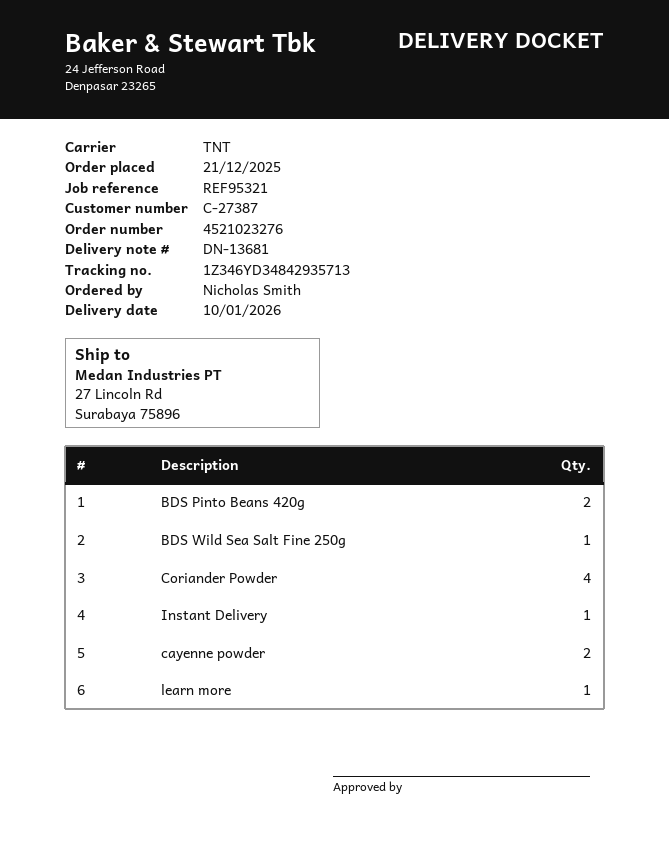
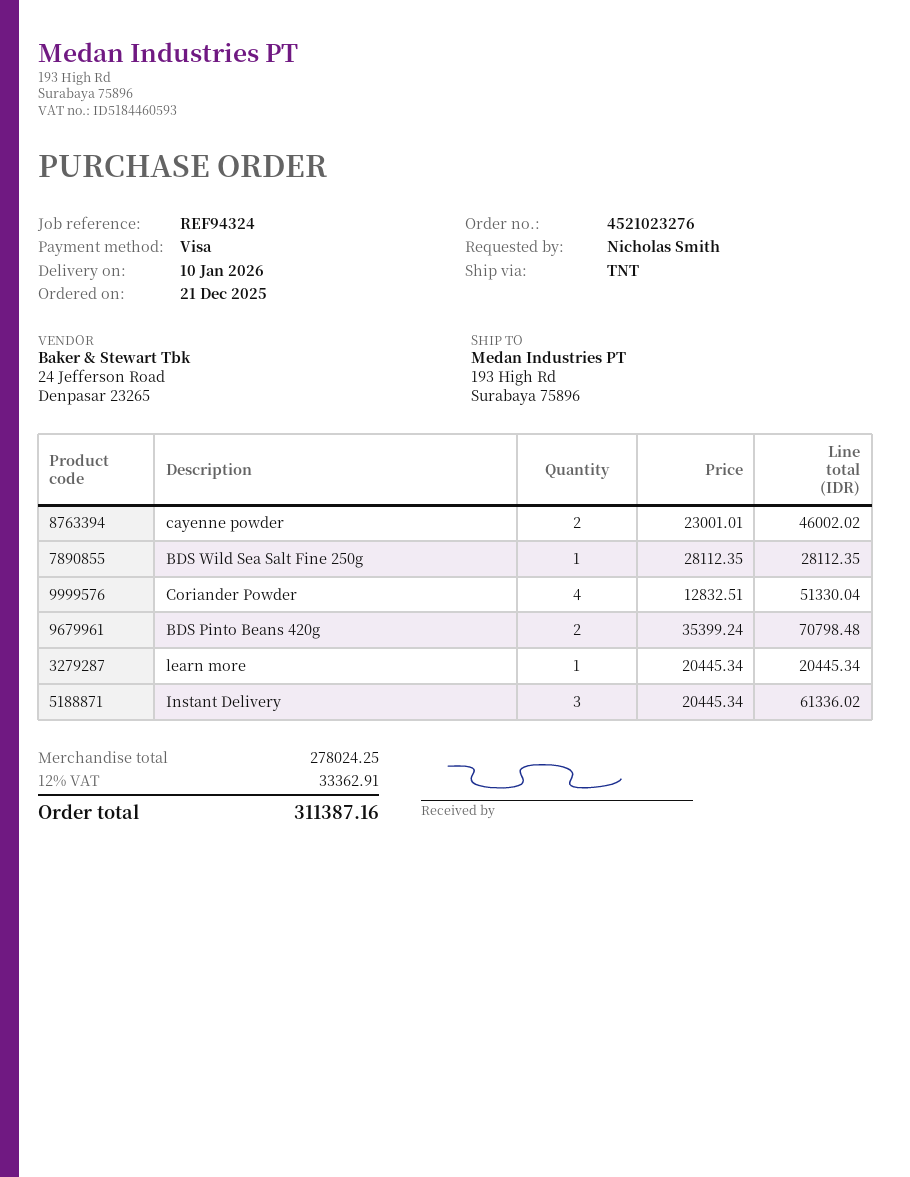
reference: REF95321 -> REF94324
ship to: 27 Lincoln Rd, Surabaya 75896 -> 193 High Rd, Surabaya 75896
Instant Delivery: 1 -> 3

